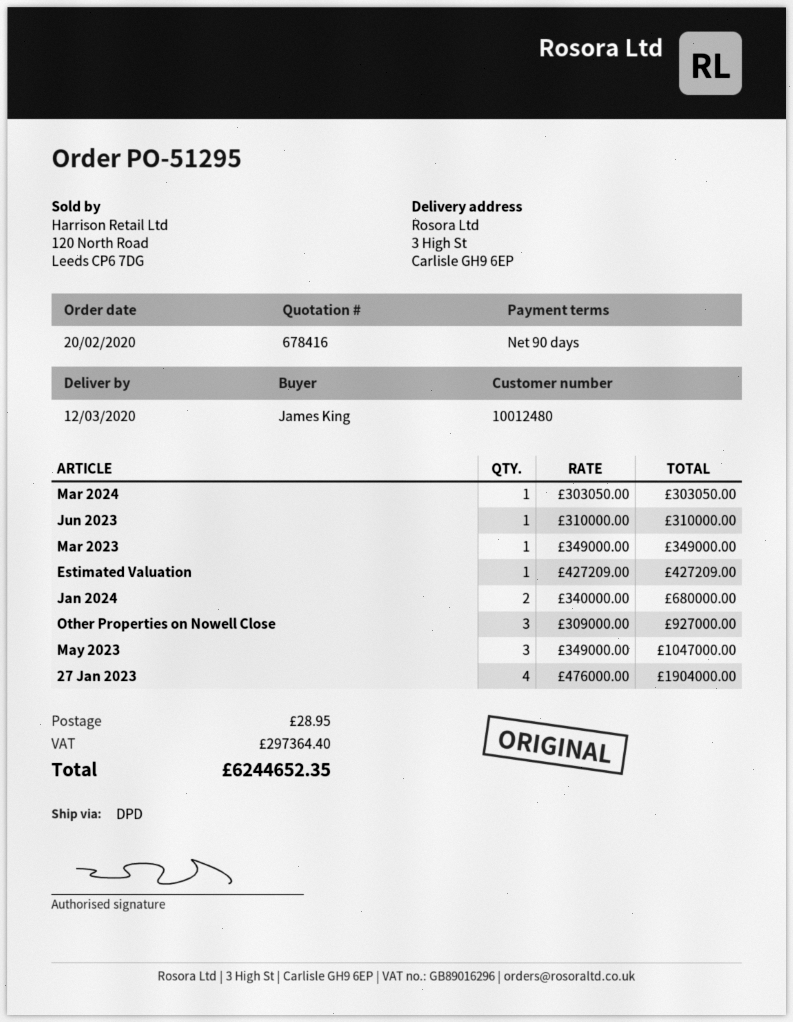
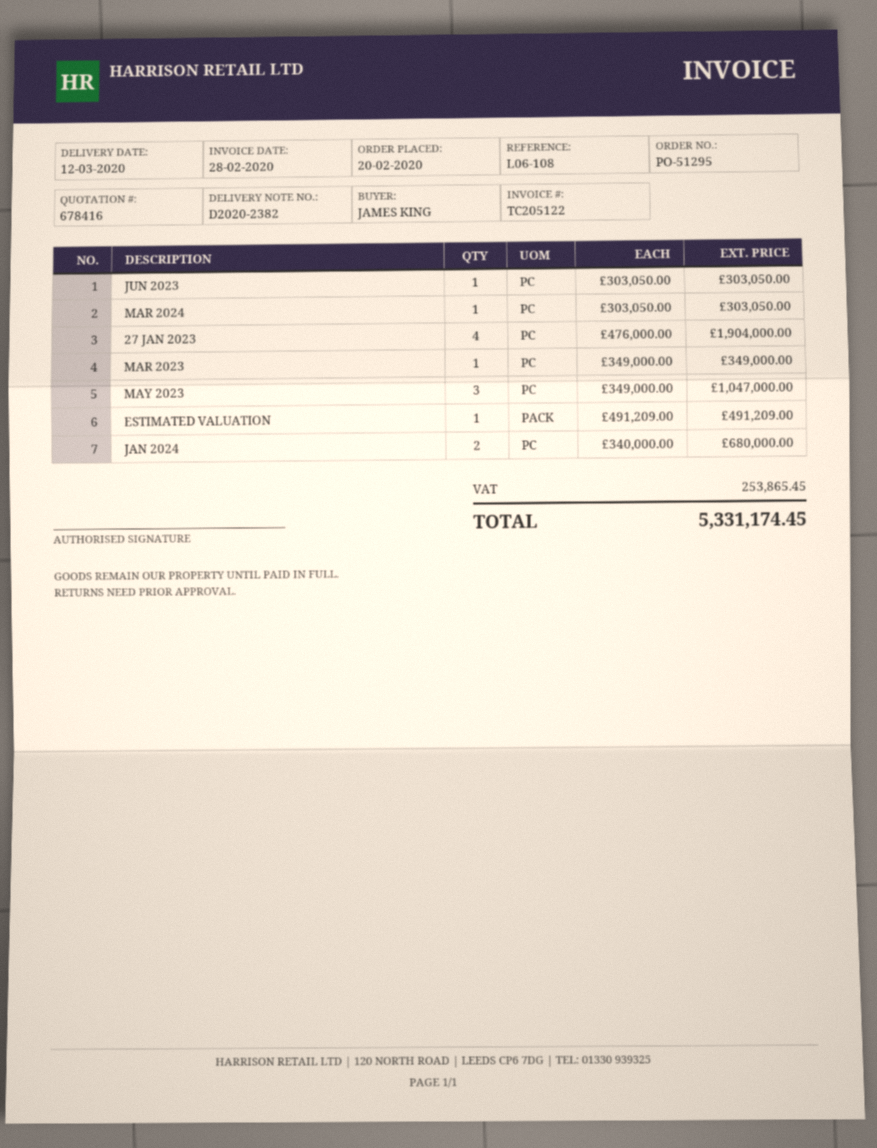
Jun 2023: 1 x 310000.00 = 310000.00 -> 1 x 303050.00 = 303050.00
Estimated Valuation: 1 x 427209.00 = 427209.00 -> 1 x 491209.00 = 491209.00
Other Properties on Nowell Close: 3 x 309000.00 = 927000.00 -> none
shipping: 28.95 -> none
tax: 297364.40 -> 253865.45
total: 6244652.35 -> 5331174.45

